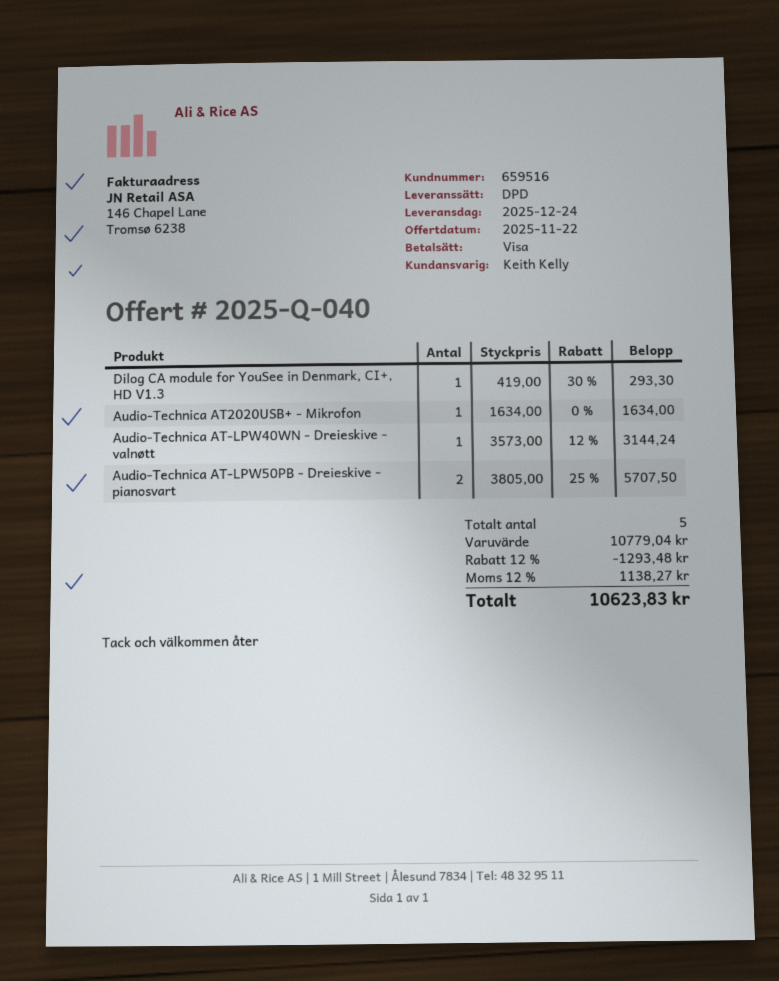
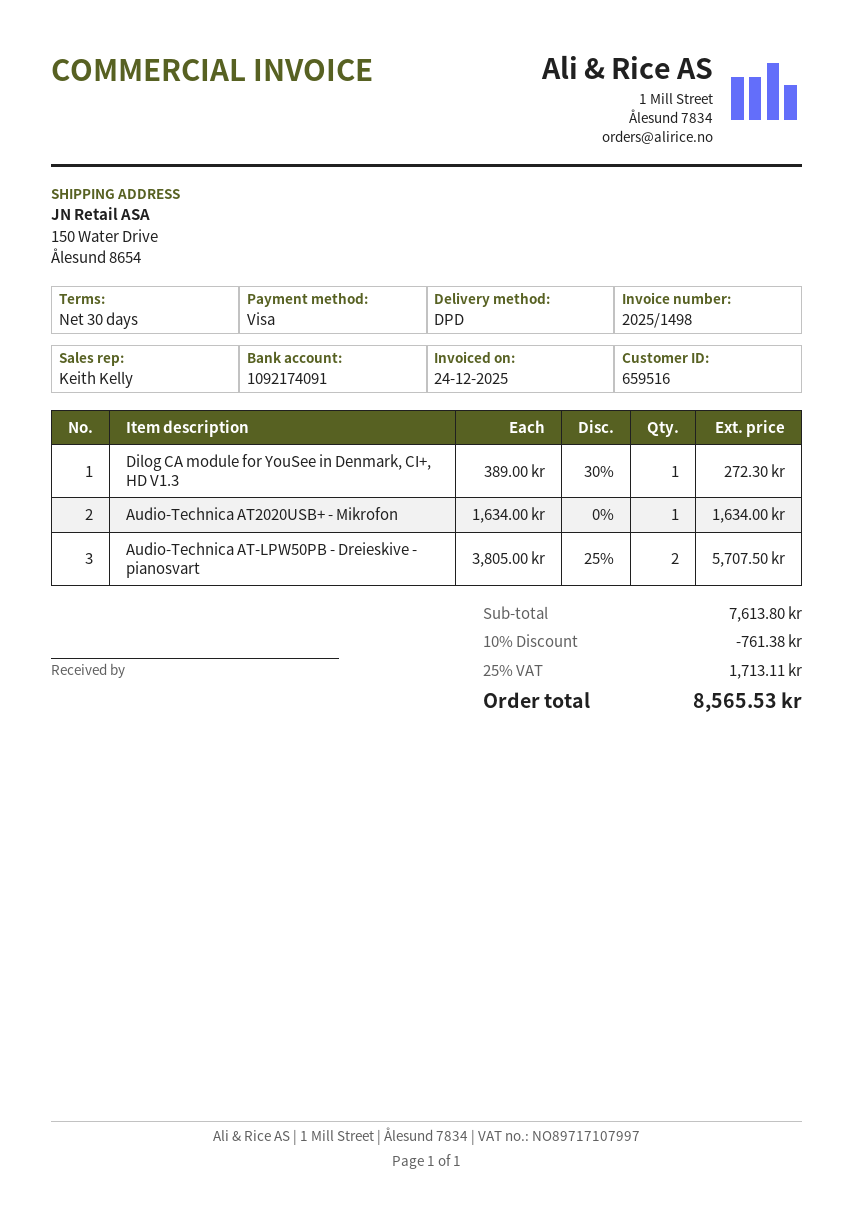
Dilog CA module for YouSee in Denmark, CI+, HD V1.3: 1 x 419.00 - 30% = 293.30 -> 1 x 389.00 - 30% = 272.30
Audio-Technica AT-LPW40WN - Dreieskive - valnøtt: 1 x 3573.00 - 12% = 3144.24 -> none
subtotal: 10779.04 -> 7613.80
discount: 12% = 1293.48 -> 10% = 761.38
tax: 12% = 1138.27 -> 25% = 1713.11
total: 10623.83 -> 8565.53

